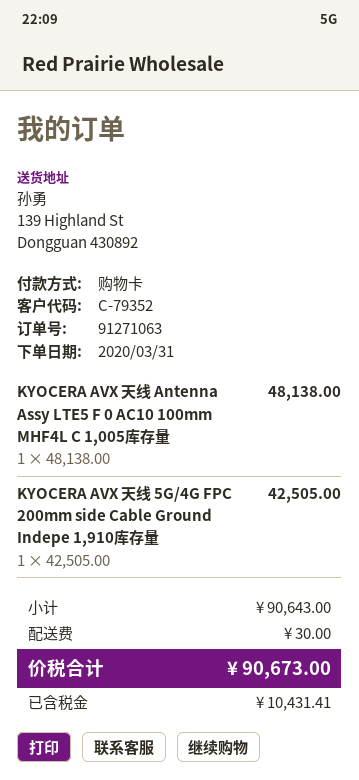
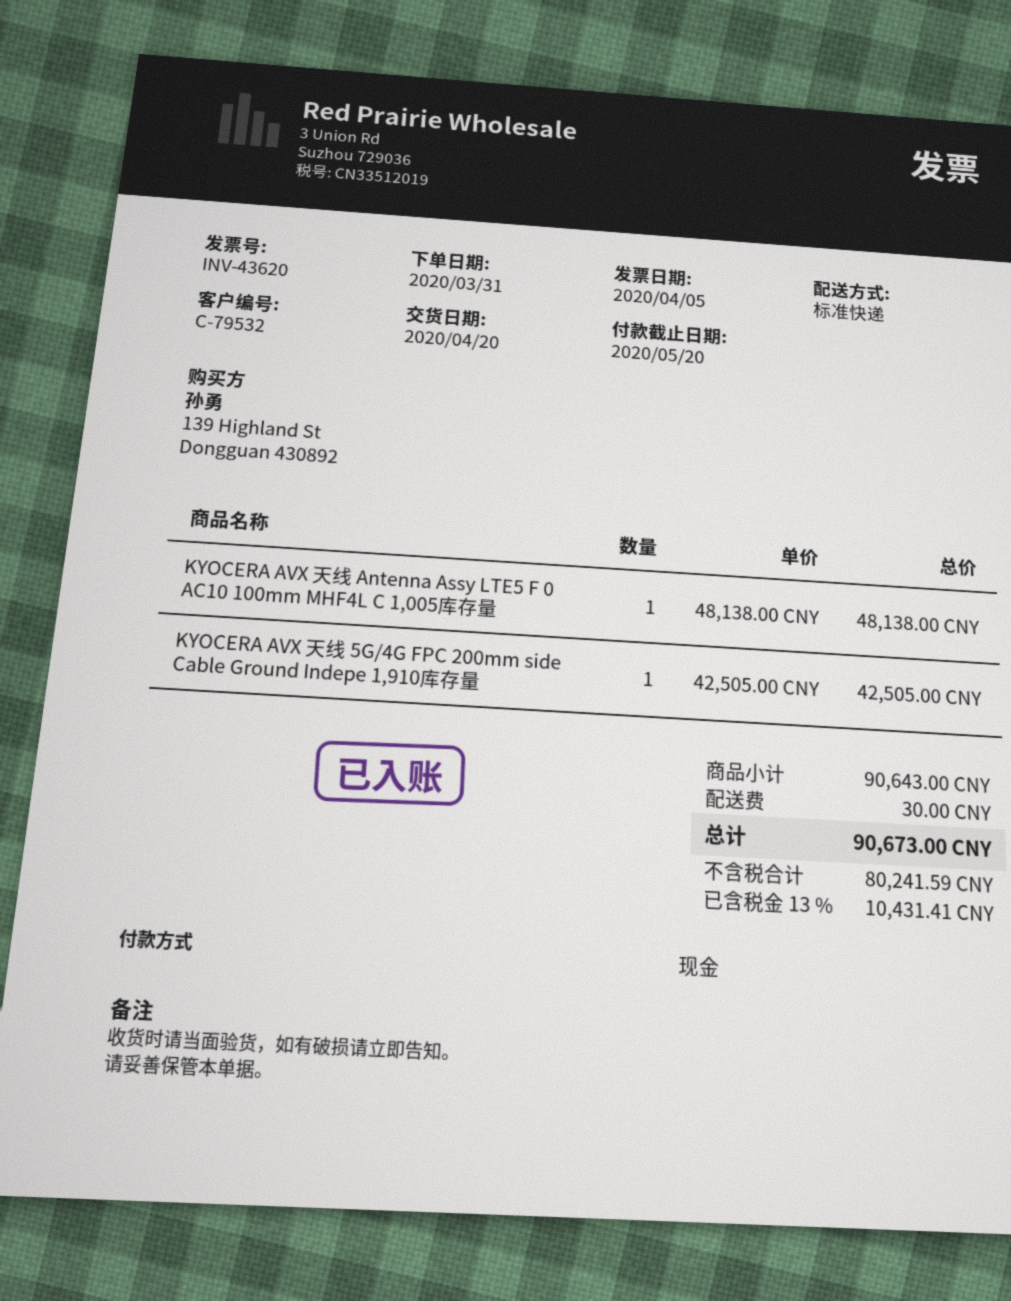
customer number: C-79352 -> C-79532
payment method: gift card -> cash

